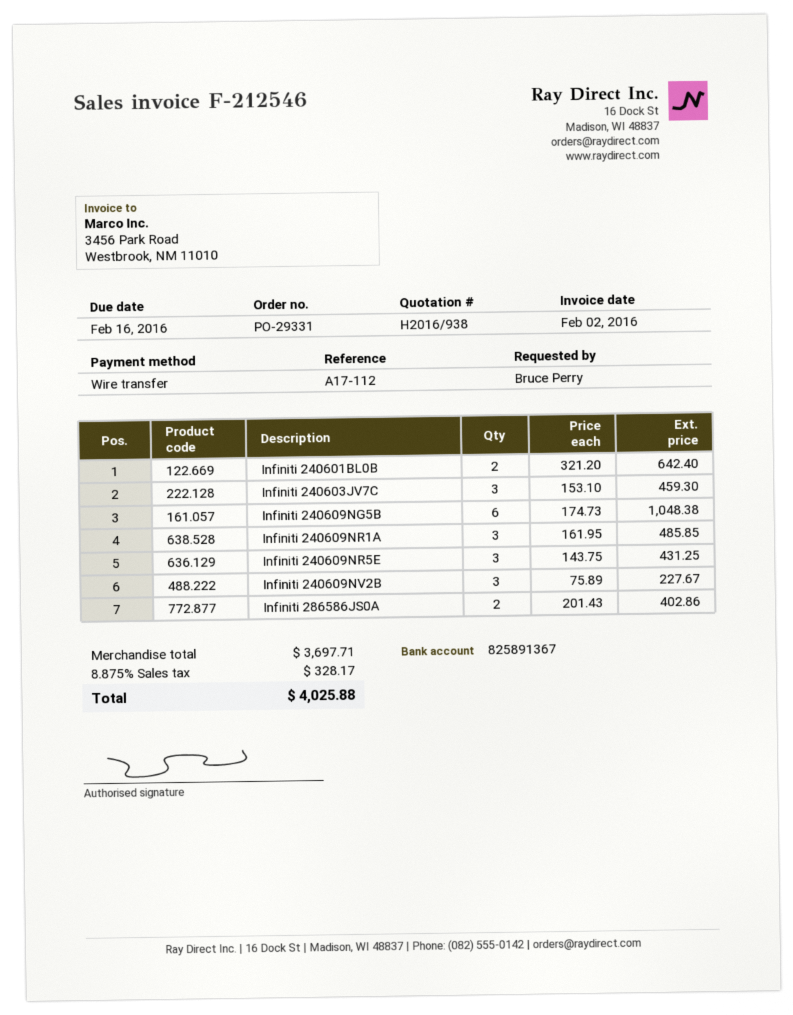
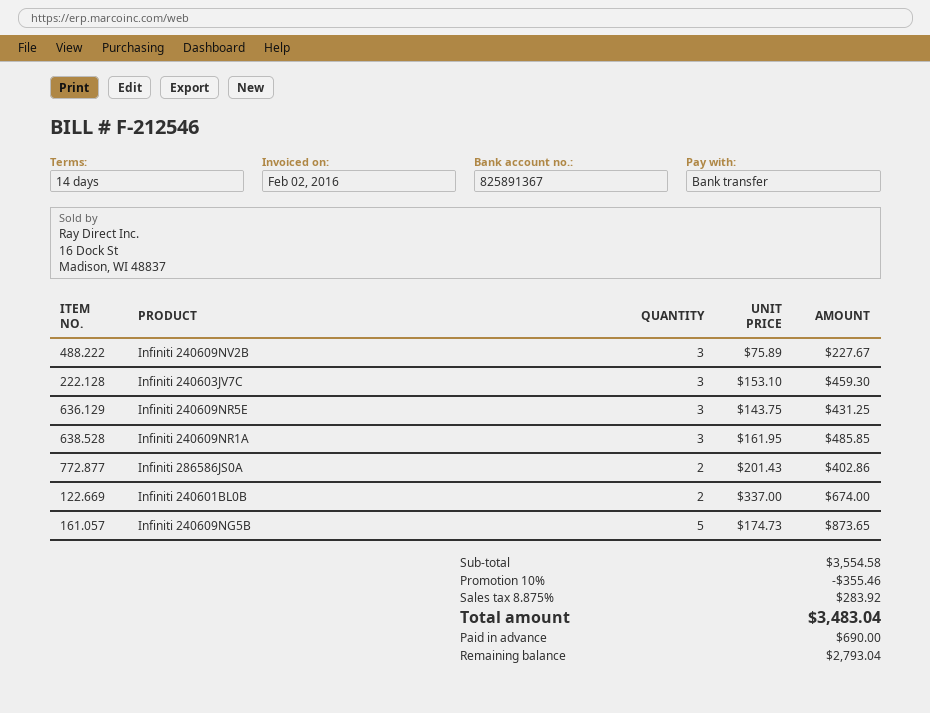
Infiniti 240601BL0B: 2 x 321.20 = 642.40 -> 2 x 337.00 = 674.00
Infiniti 240609NG5B: 6 x 174.73 = 1048.38 -> 5 x 174.73 = 873.65
subtotal: 3697.71 -> 3554.58
discount: none -> 10% = 355.46
tax: 8.875% = 328.17 -> 8.875% = 283.92
total: 4025.88 -> 3483.04

